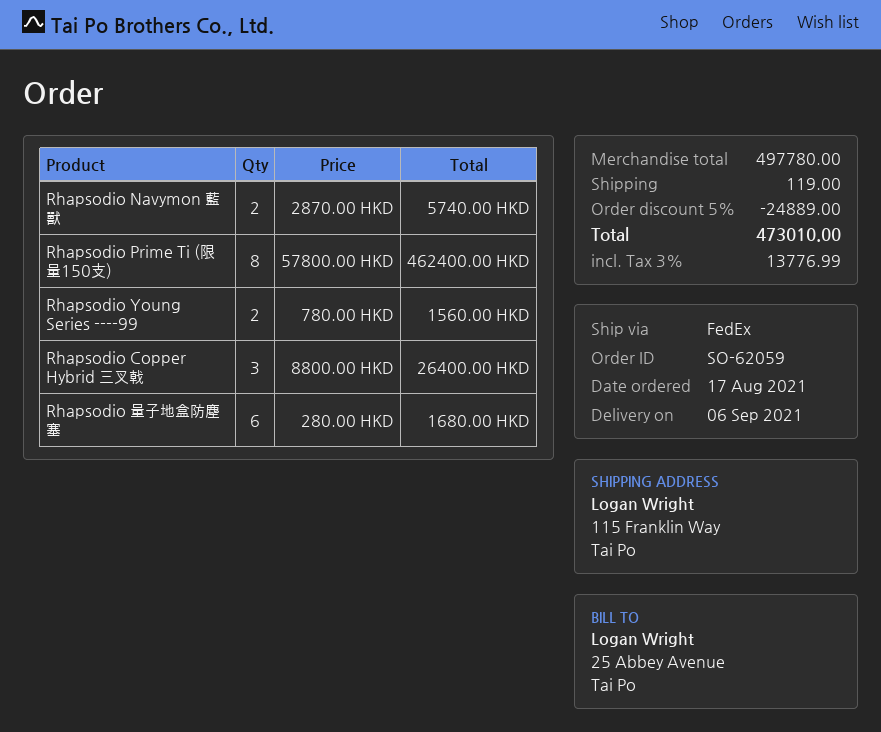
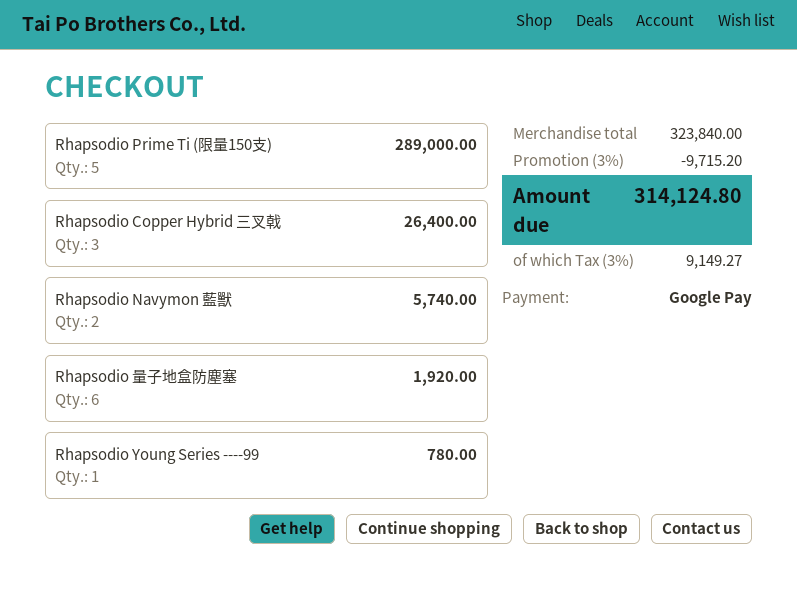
Rhapsodio Prime Ti (限量150支): 8 for 462400.00 -> 5 for 289000.00
Rhapsodio Young Series ----99: 2 for 1560.00 -> 1 for 780.00
Rhapsodio 量子地盒防塵塞: 6 for 1680.00 -> 6 for 1920.00
subtotal: 497780.00 -> 323840.00
discount: 5% = 24889.00 -> 3% = 9715.20
shipping: 119.00 -> none
tax: 3% = 13776.99 -> 3% = 9149.27
total: 473010.00 -> 314124.80

